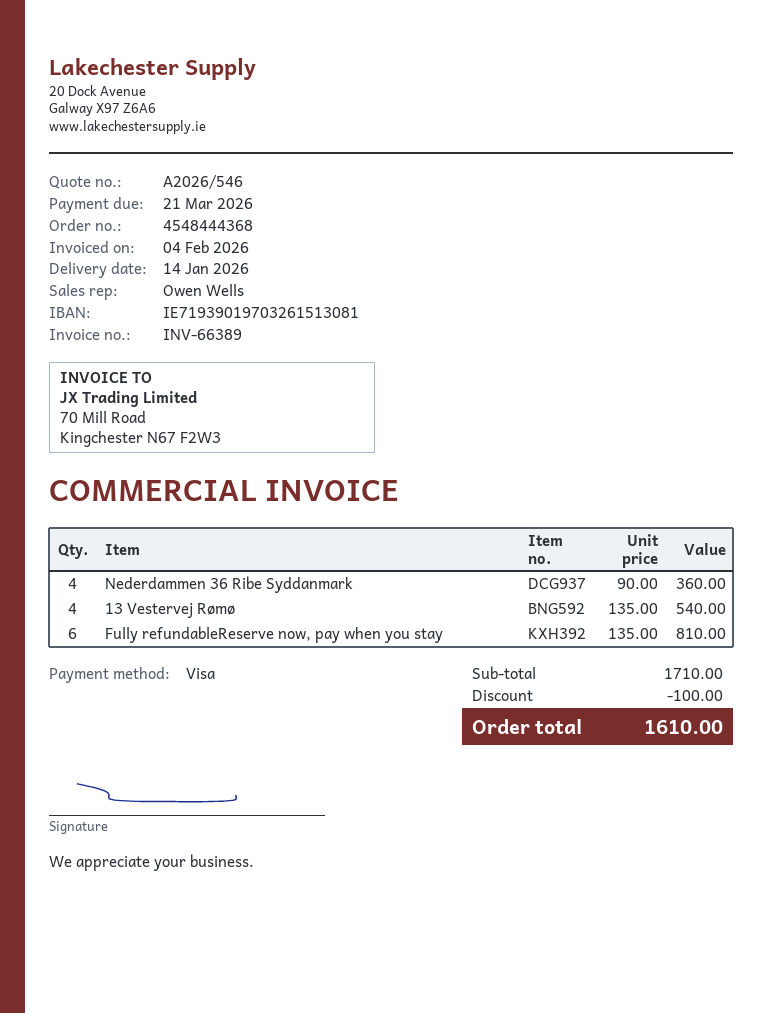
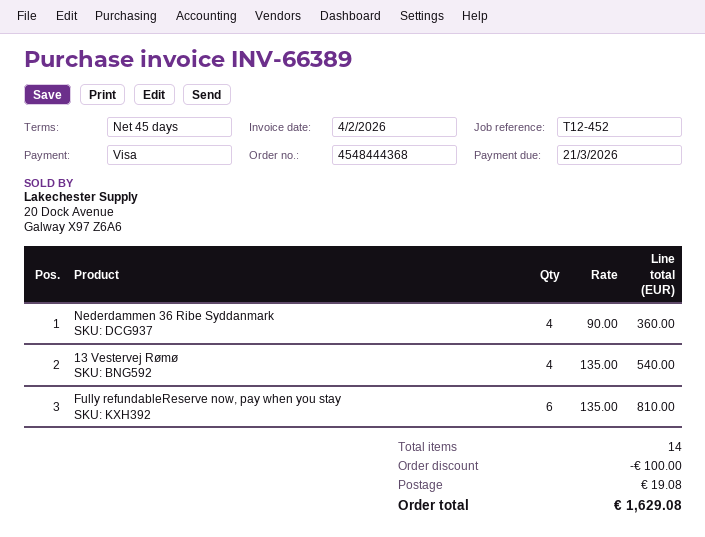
shipping: none -> 19.08
total: 1610.00 -> 1629.08

